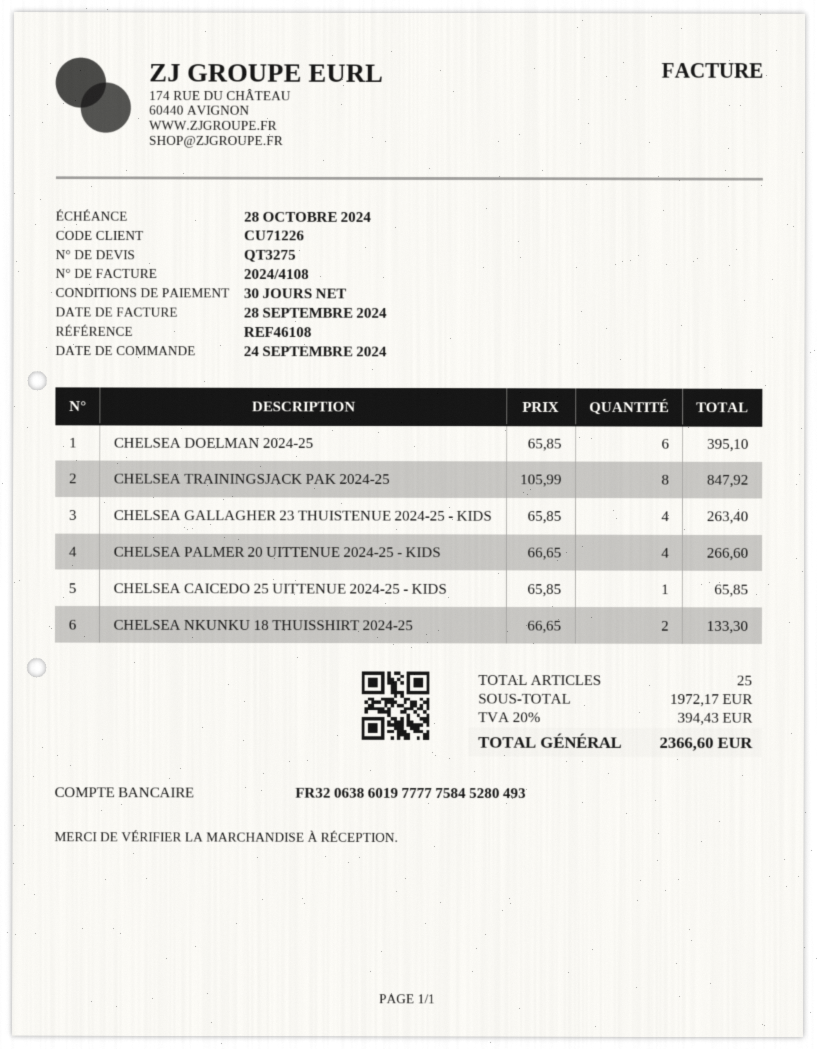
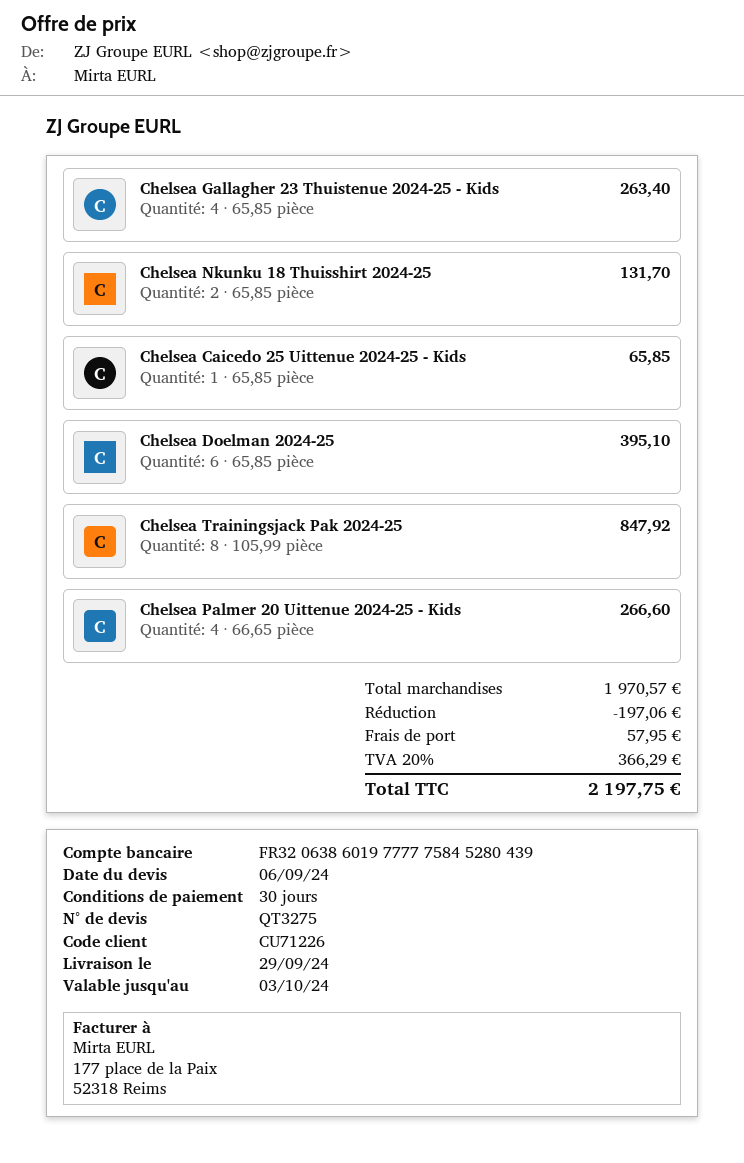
bank account: FR3206386019777775845280493 -> FR3206386019777775845280439
CHELSEA NKUNKU 18 THUISSHIRT 2024-25: 2 x 66.65 = 133.30 -> 2 x 65.85 = 131.70
subtotal: 1972.17 -> 1970.57
discount: none -> 197.06
shipping: none -> 57.95
tax: 20% = 394.43 -> 20% = 366.29
total: 2366.60 -> 2197.75

